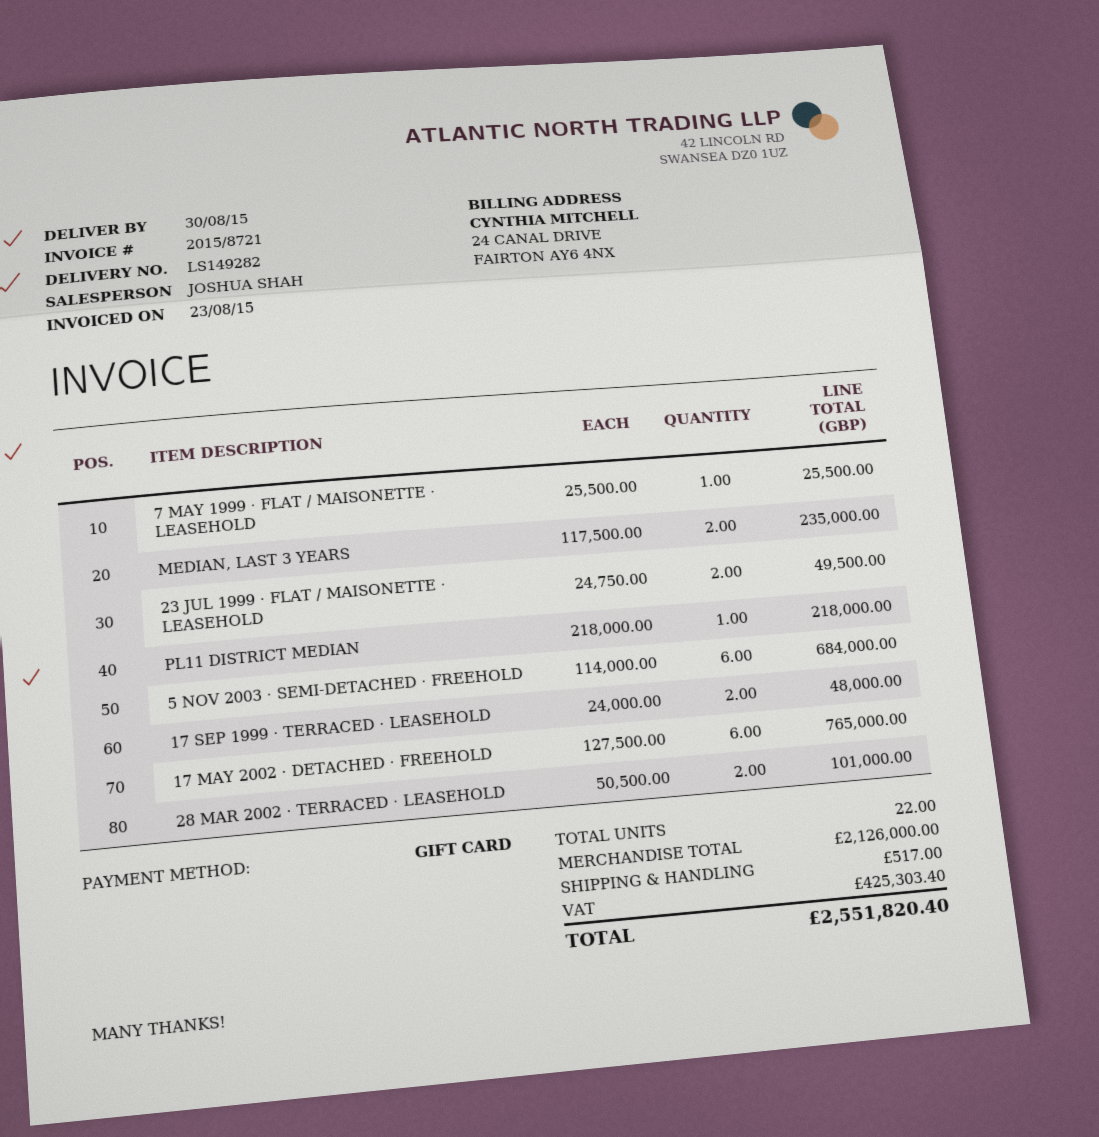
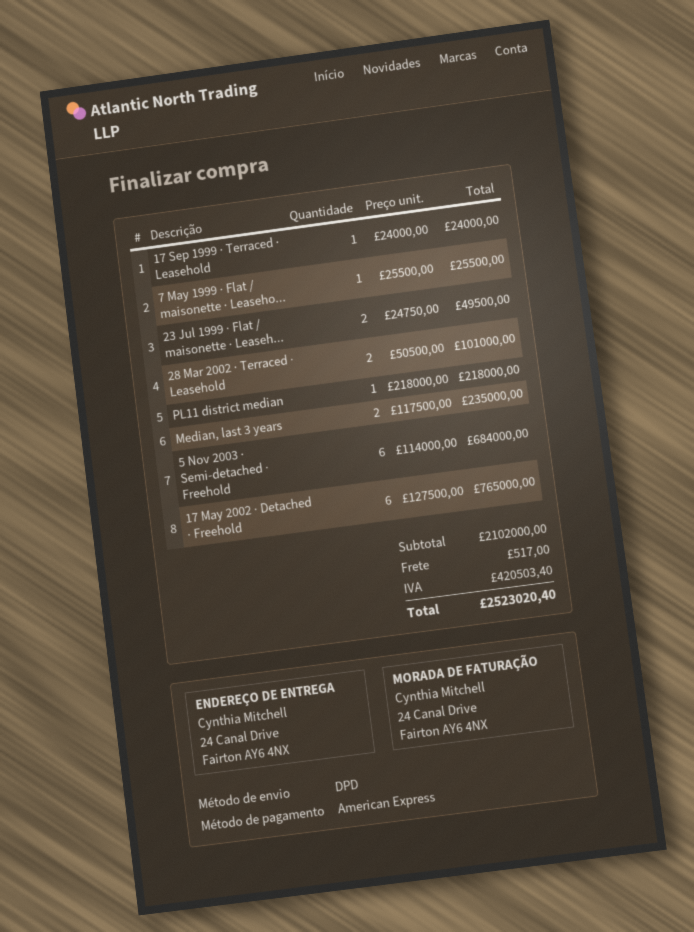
payment method: gift card -> American Express
17 SEP 1999 · TERRACED · LEASEHOLD: 2 x 24000.00 = 48000.00 -> 1 x 24000.00 = 24000.00
subtotal: 2126000.00 -> 2102000.00
tax: 425303.40 -> 420503.40
total: 2551820.40 -> 2523020.40

